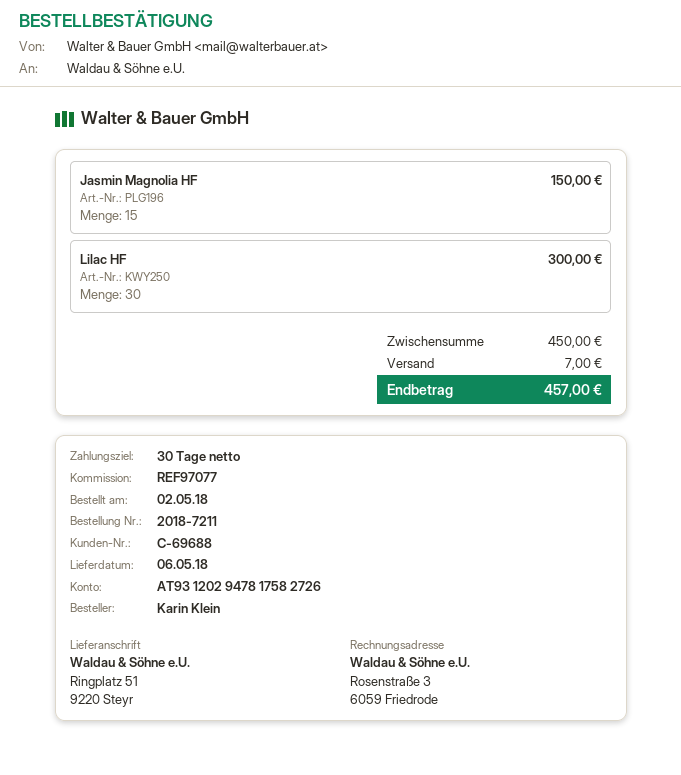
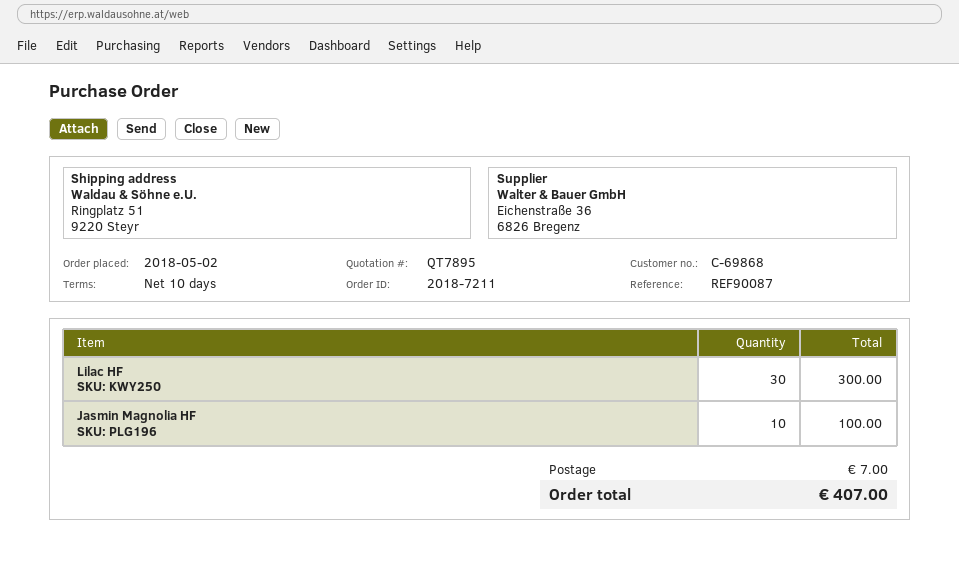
payment terms: 30 days -> 10 days
customer number: C-69688 -> C-69868
reference: REF97077 -> REF90087
Jasmin Magnolia HF: 15 for 150.00 -> 10 for 100.00
total: 457.00 -> 407.00

